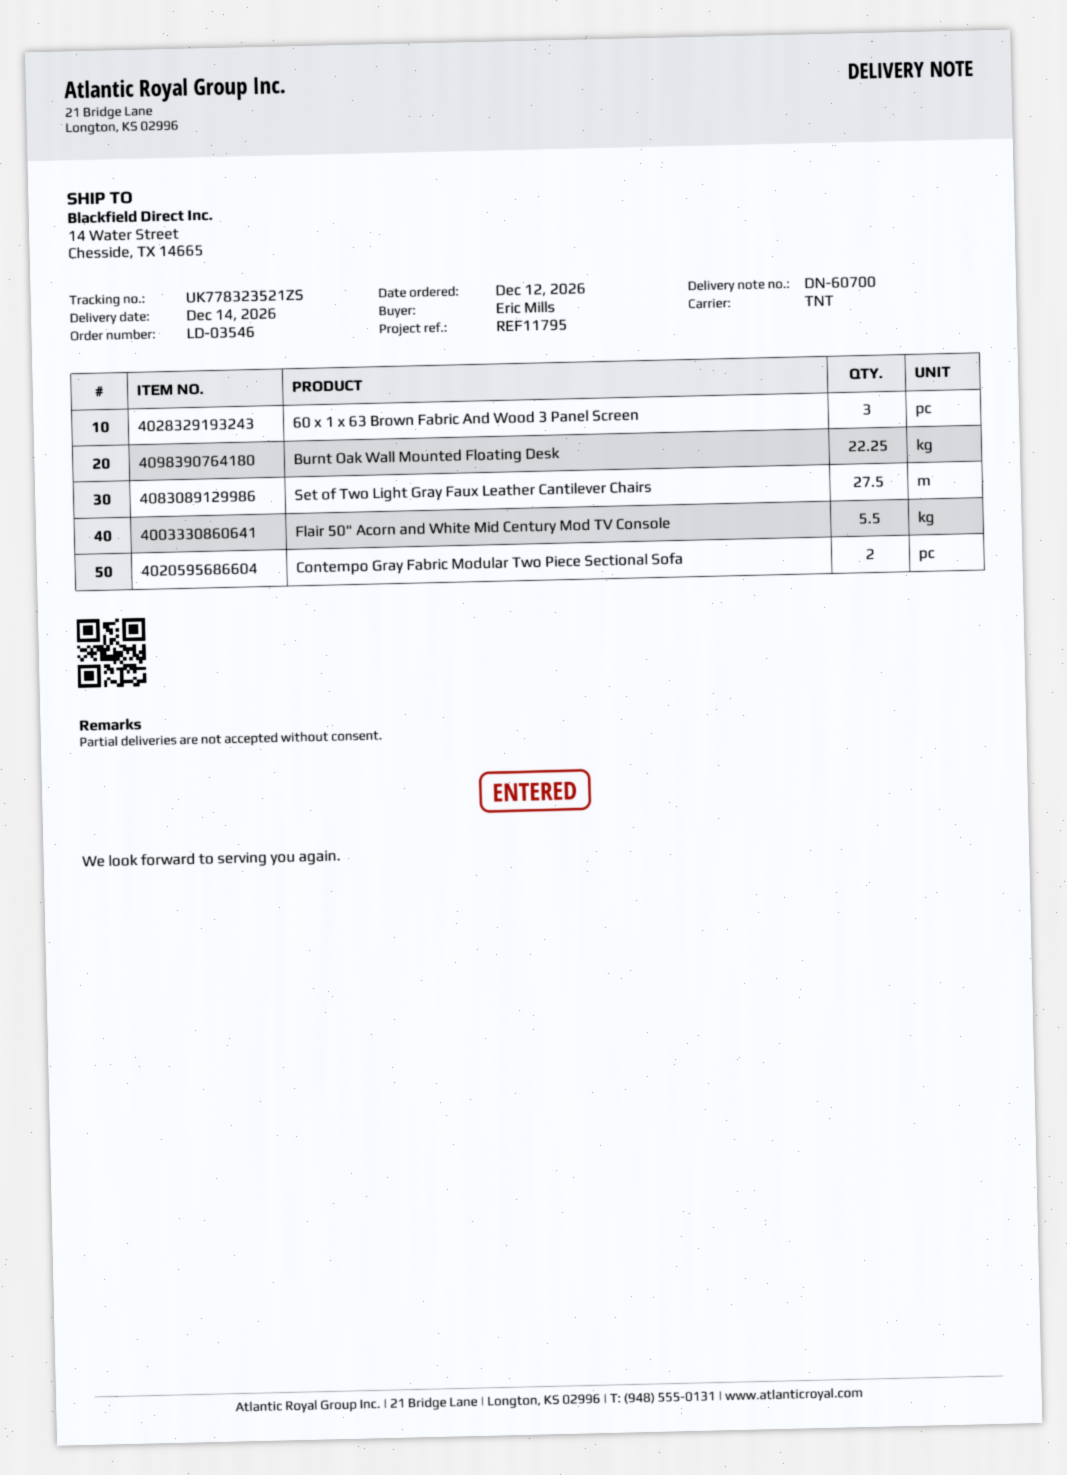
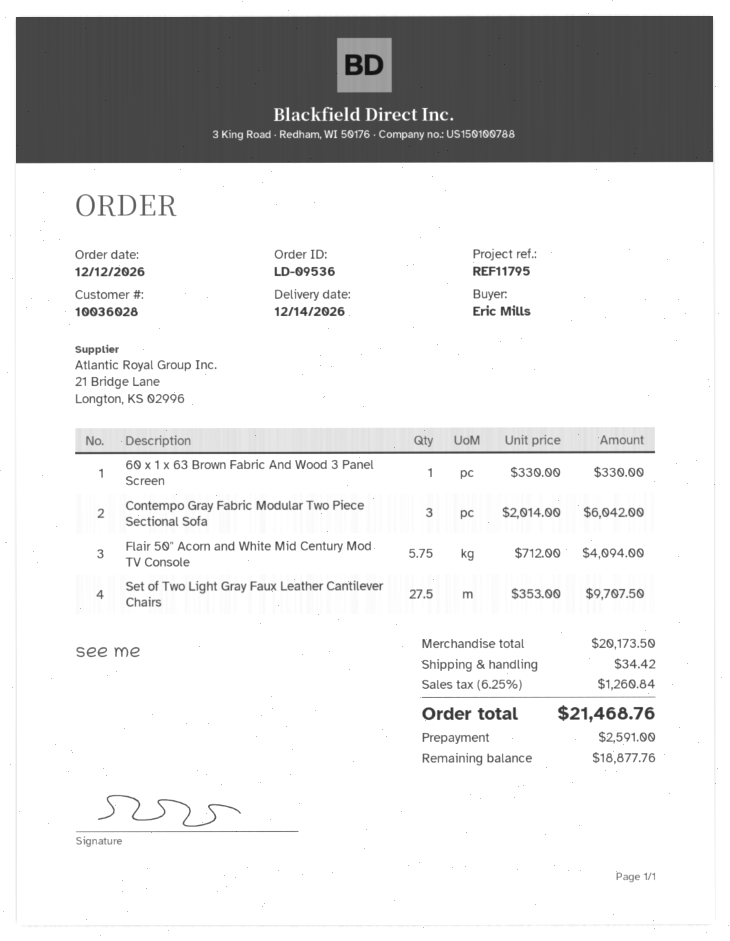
order number: LD-03546 -> LD-09536
60 x 1 x 63 Brown Fabric And Wood 3 Panel Screen: 3 -> 1
Burnt Oak Wall Mounted Floating Desk: 22.25 -> none
Flair 50" Acorn and White Mid Century Mod TV Console: 5.5 -> 5.75
Contempo Gray Fabric Modular Two Piece Sectional Sofa: 2 -> 3

